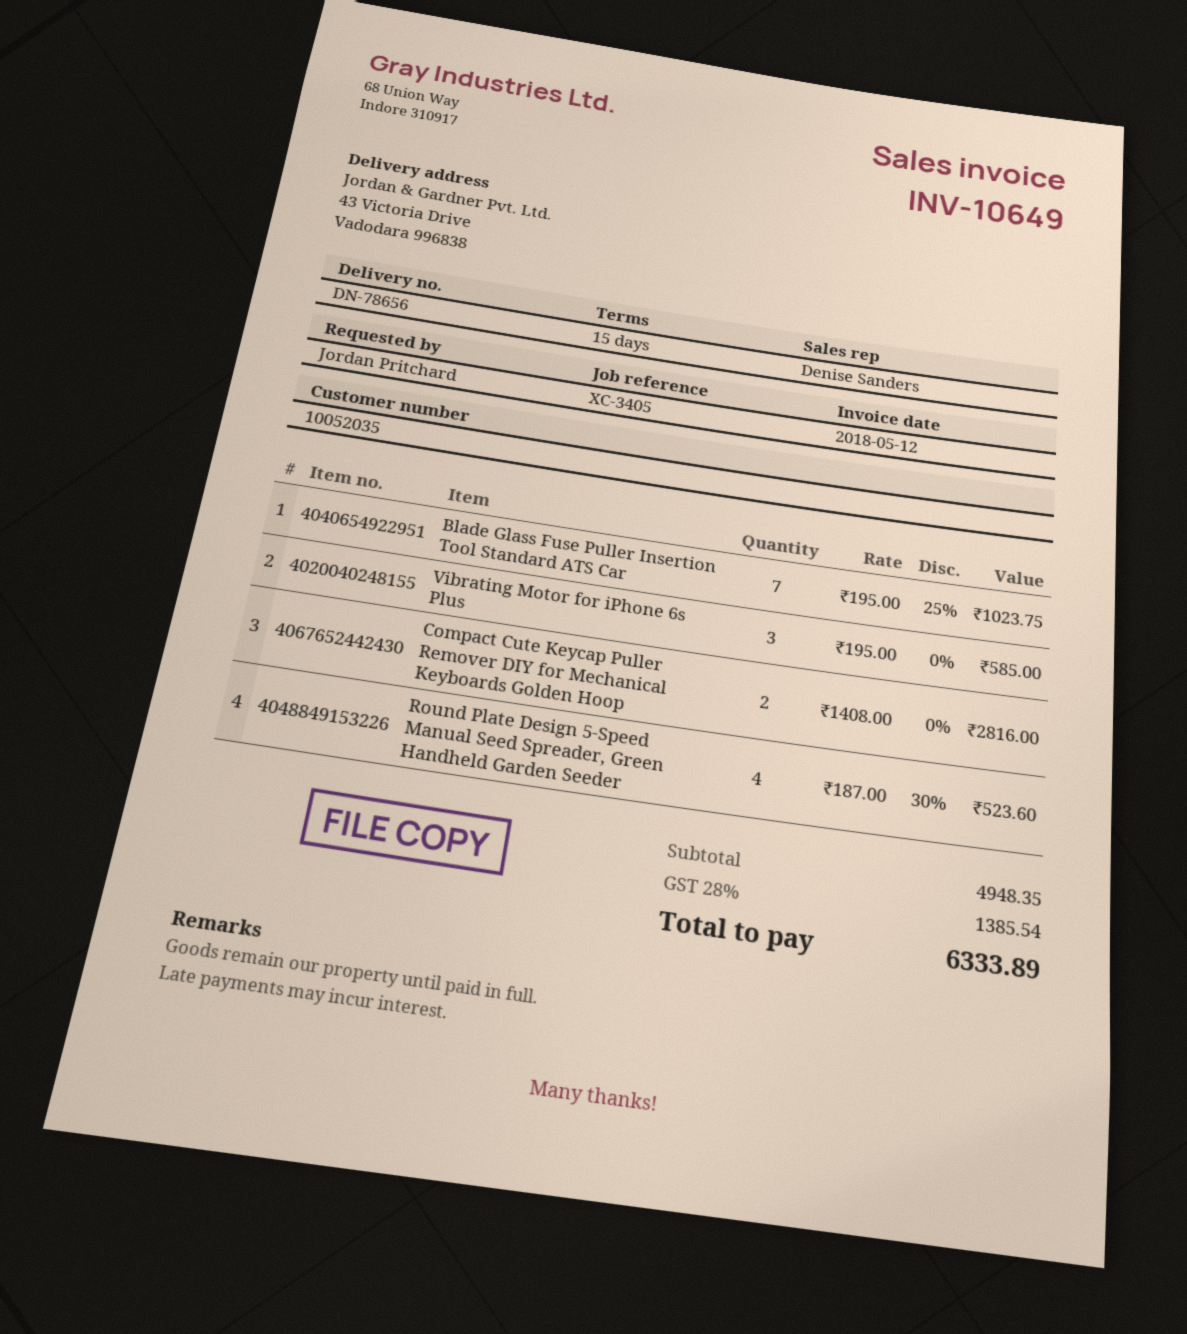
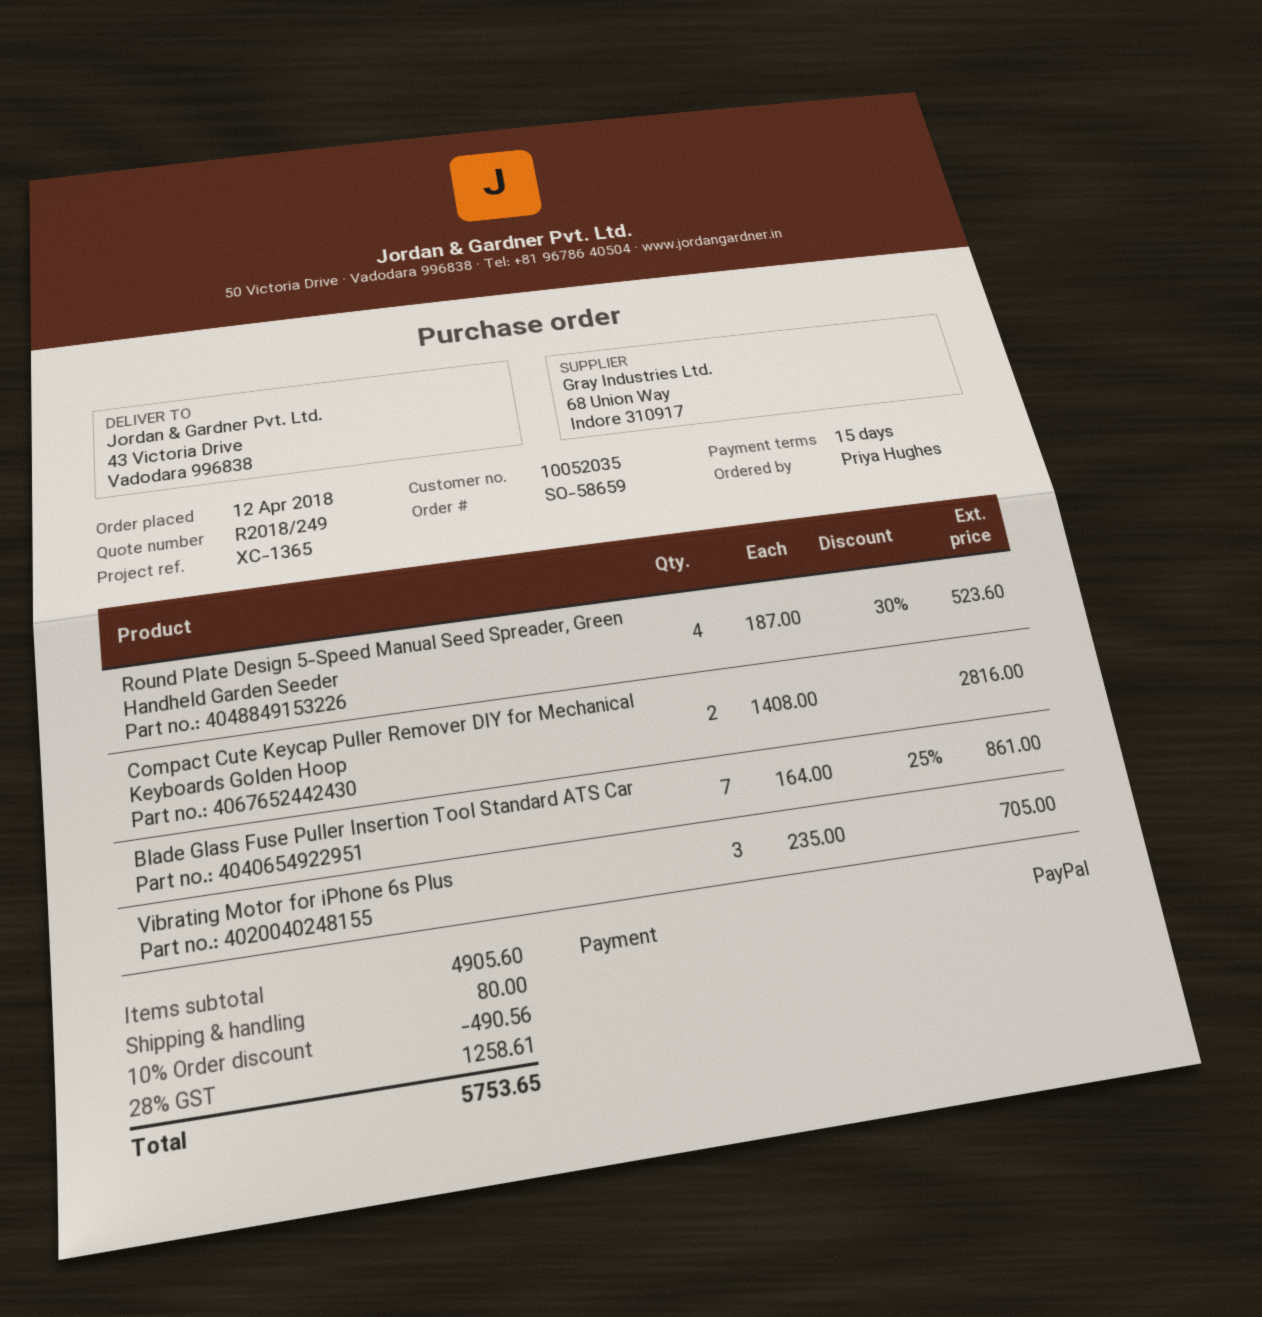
reference: XC-3405 -> XC-1365
ordered by: Jordan Pritchard -> Priya Hughes
Blade Glass Fuse Puller Insertion Tool Standard ATS Car: 7 x 195.00 - 25% = 1023.75 -> 7 x 164.00 - 25% = 861.00
Vibrating Motor for iPhone 6s Plus: 3 x 195.00 = 585.00 -> 3 x 235.00 = 705.00
subtotal: 4948.35 -> 4905.60
discount: none -> 10% = 490.56
shipping: none -> 80.00
tax: 28% = 1385.54 -> 28% = 1258.61
total: 6333.89 -> 5753.65

